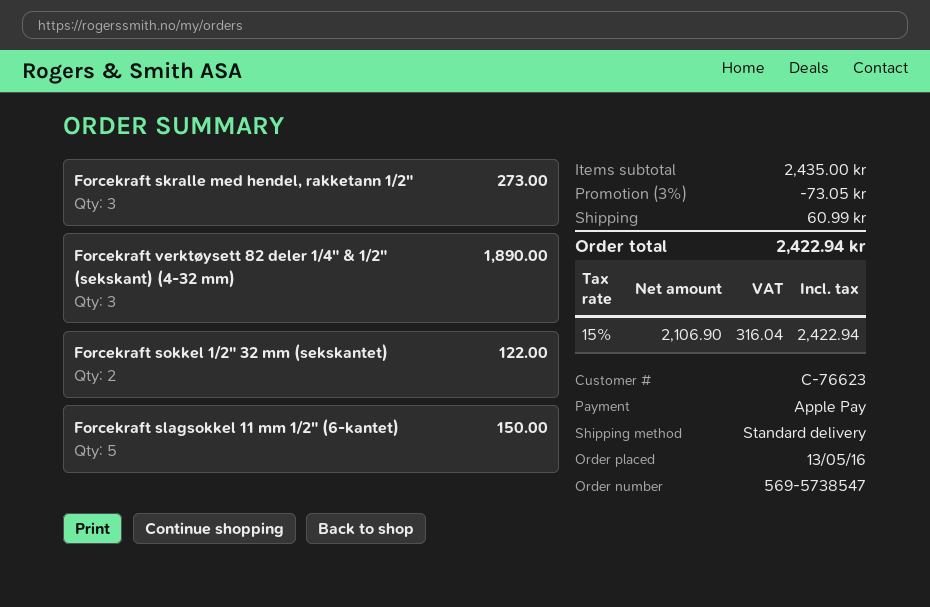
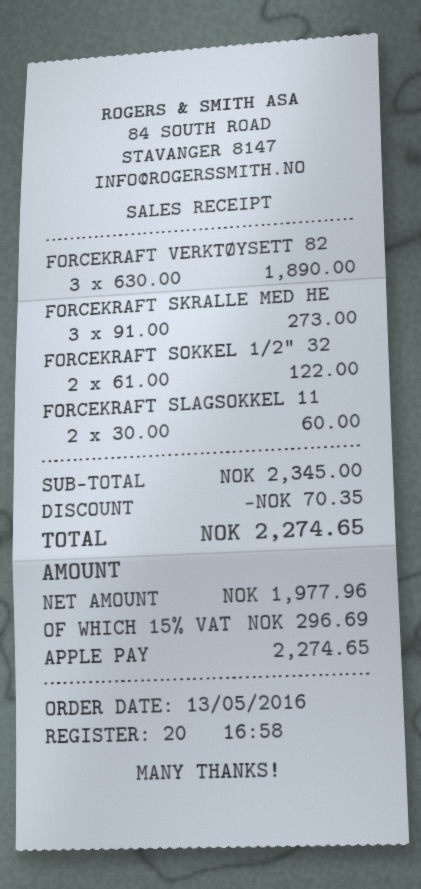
Forcekraft slagsokkel 11 mm 1/2" (6-kantet): 5 for 150.00 -> 2 for 60.00
subtotal: 2435.00 -> 2345.00
discount: 73.05 -> 70.35
shipping: 60.99 -> none
net: 2106.90 -> 1977.96
tax: 15% = 316.04 -> 15% = 296.69
total: 2422.94 -> 2274.65

